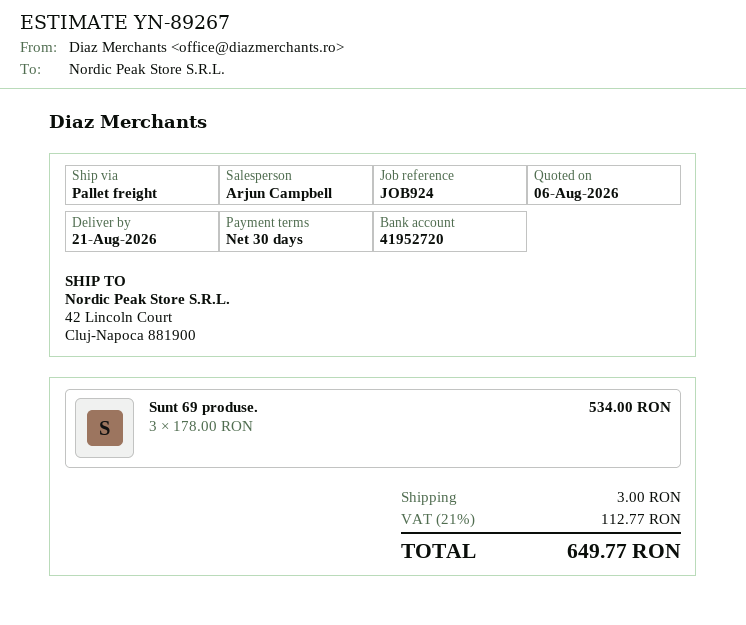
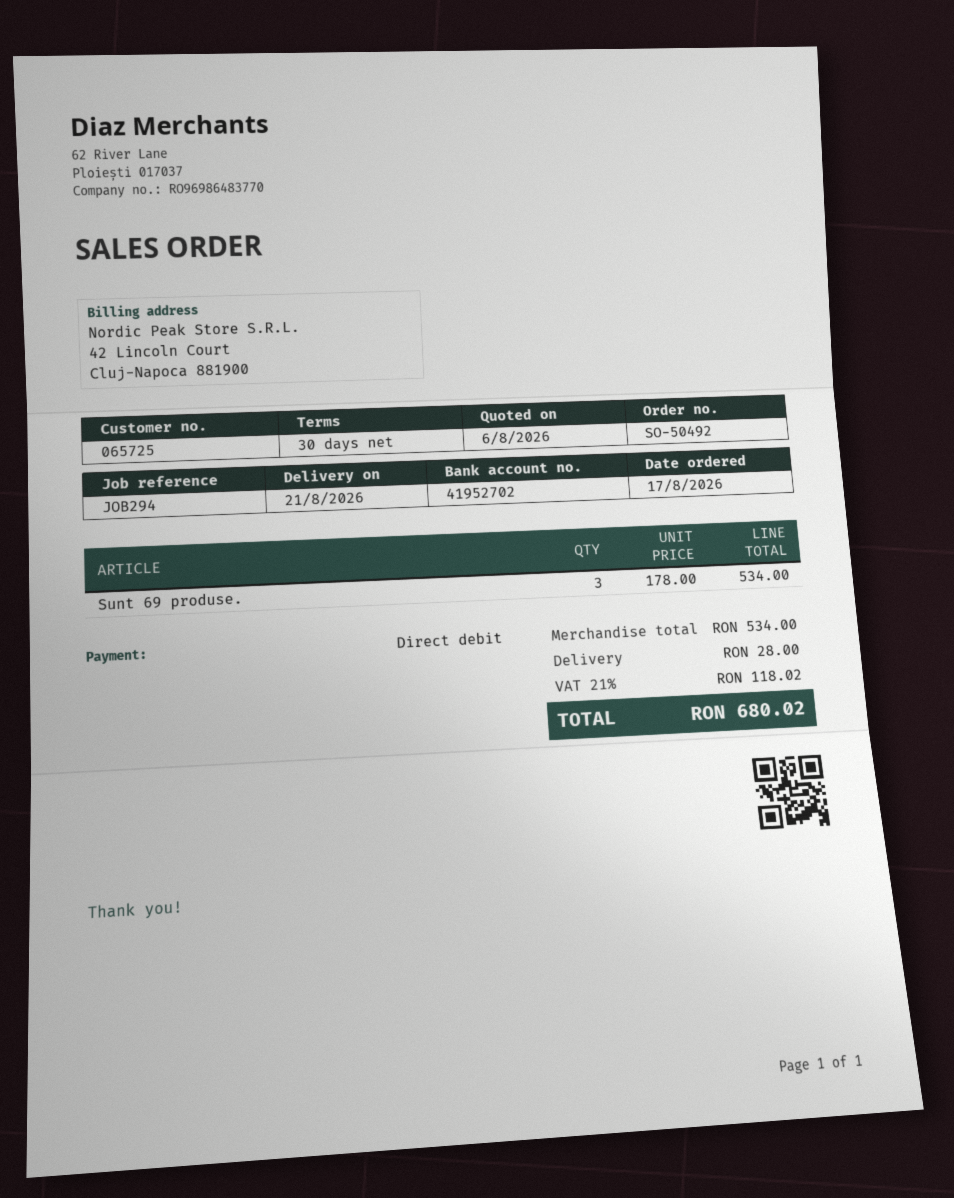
reference: JOB924 -> JOB294
bank account: 41952720 -> 41952702
shipping: 3.00 -> 28.00
tax: 21% = 112.77 -> 21% = 118.02
total: 649.77 -> 680.02

